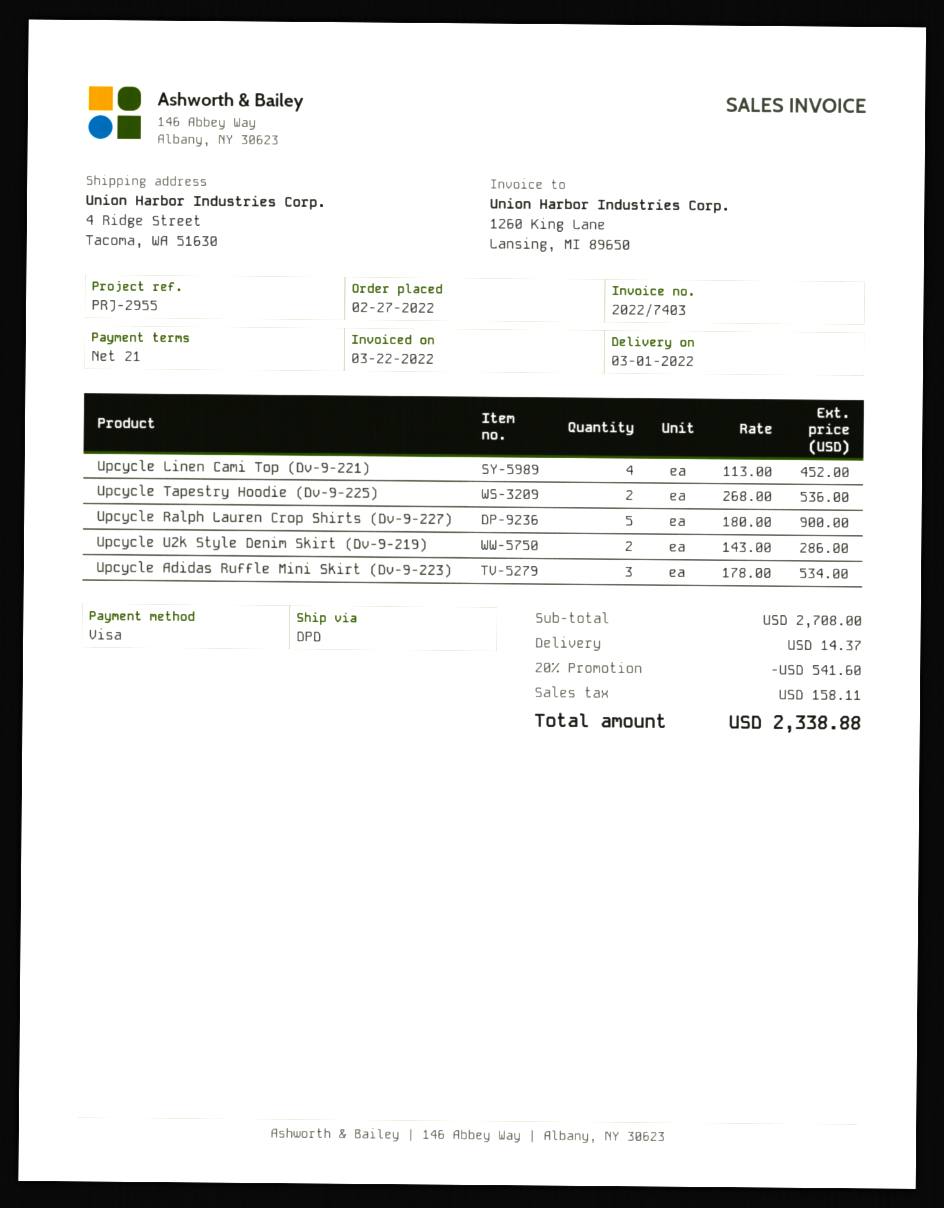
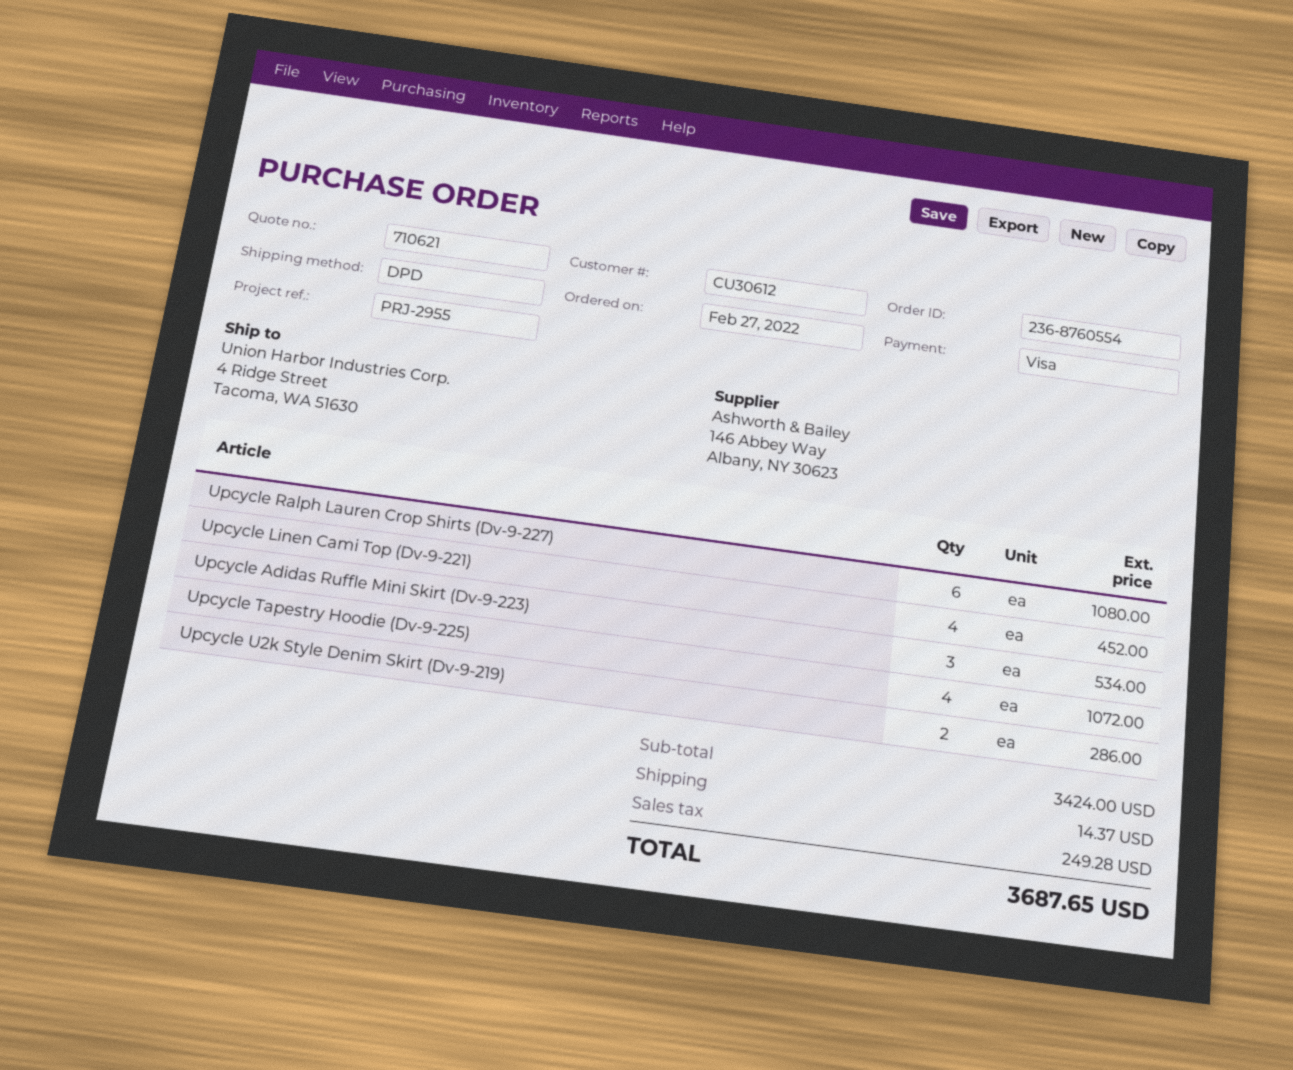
Upcycle Tapestry Hoodie (Dv-9-225): 2 for 536.00 -> 4 for 1072.00
Upcycle Ralph Lauren Crop Shirts (Dv-9-227): 5 for 900.00 -> 6 for 1080.00
subtotal: 2708.00 -> 3424.00
discount: 20% = 541.60 -> none
tax: 158.11 -> 249.28
total: 2338.88 -> 3687.65

